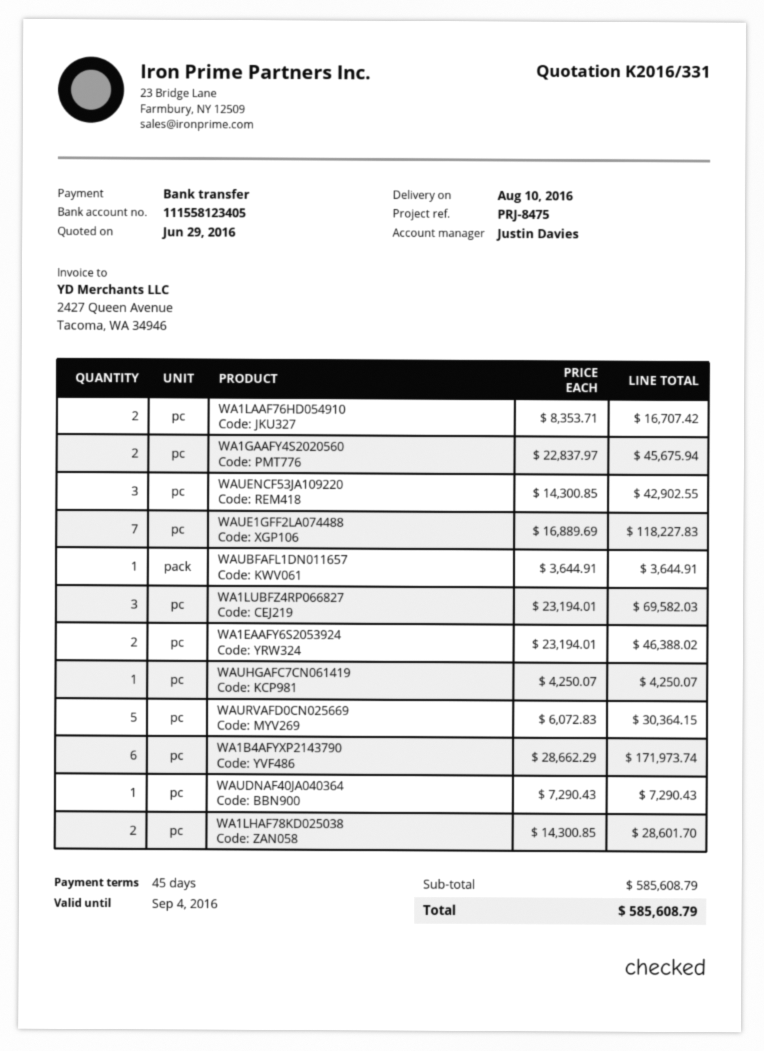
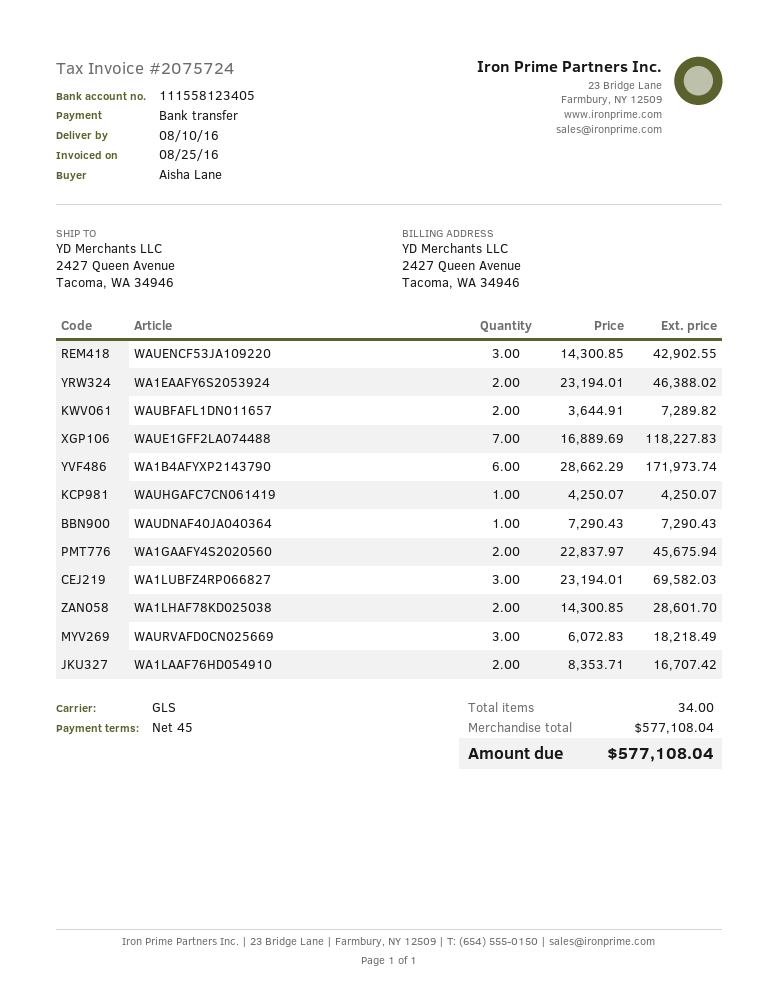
WAUBFAFL1DN011657: 1 x 3644.91 = 3644.91 -> 2 x 3644.91 = 7289.82
WAURVAFD0CN025669: 5 x 6072.83 = 30364.15 -> 3 x 6072.83 = 18218.49
subtotal: 585608.79 -> 577108.04
total: 585608.79 -> 577108.04

